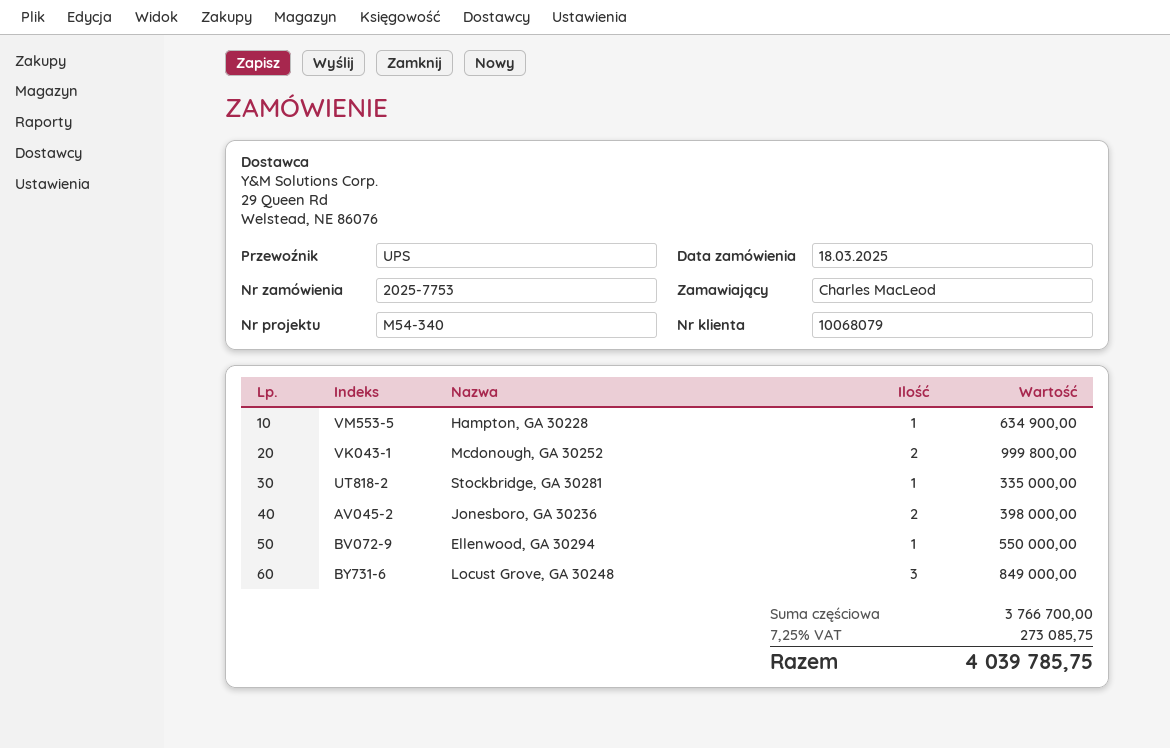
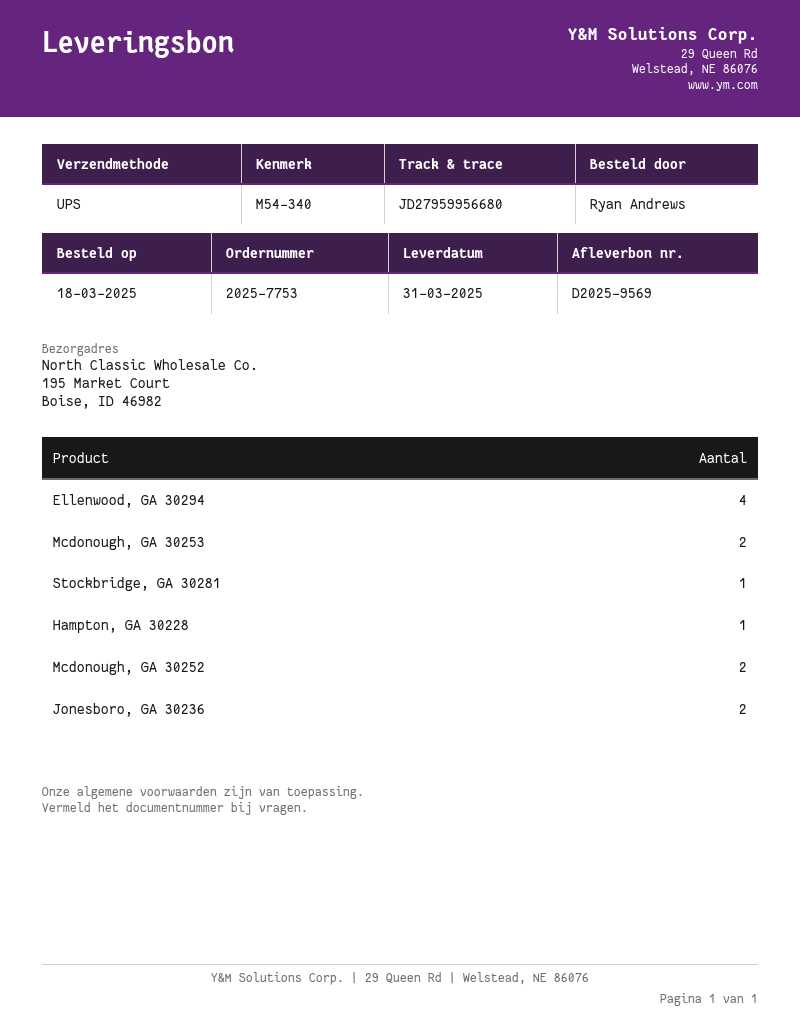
ordered by: Charles MacLeod -> Ryan Andrews
Ellenwood, GA 30294: 1 -> 4
Locust Grove, GA 30248: 3 -> none
Mcdonough, GA 30253: none -> 2

